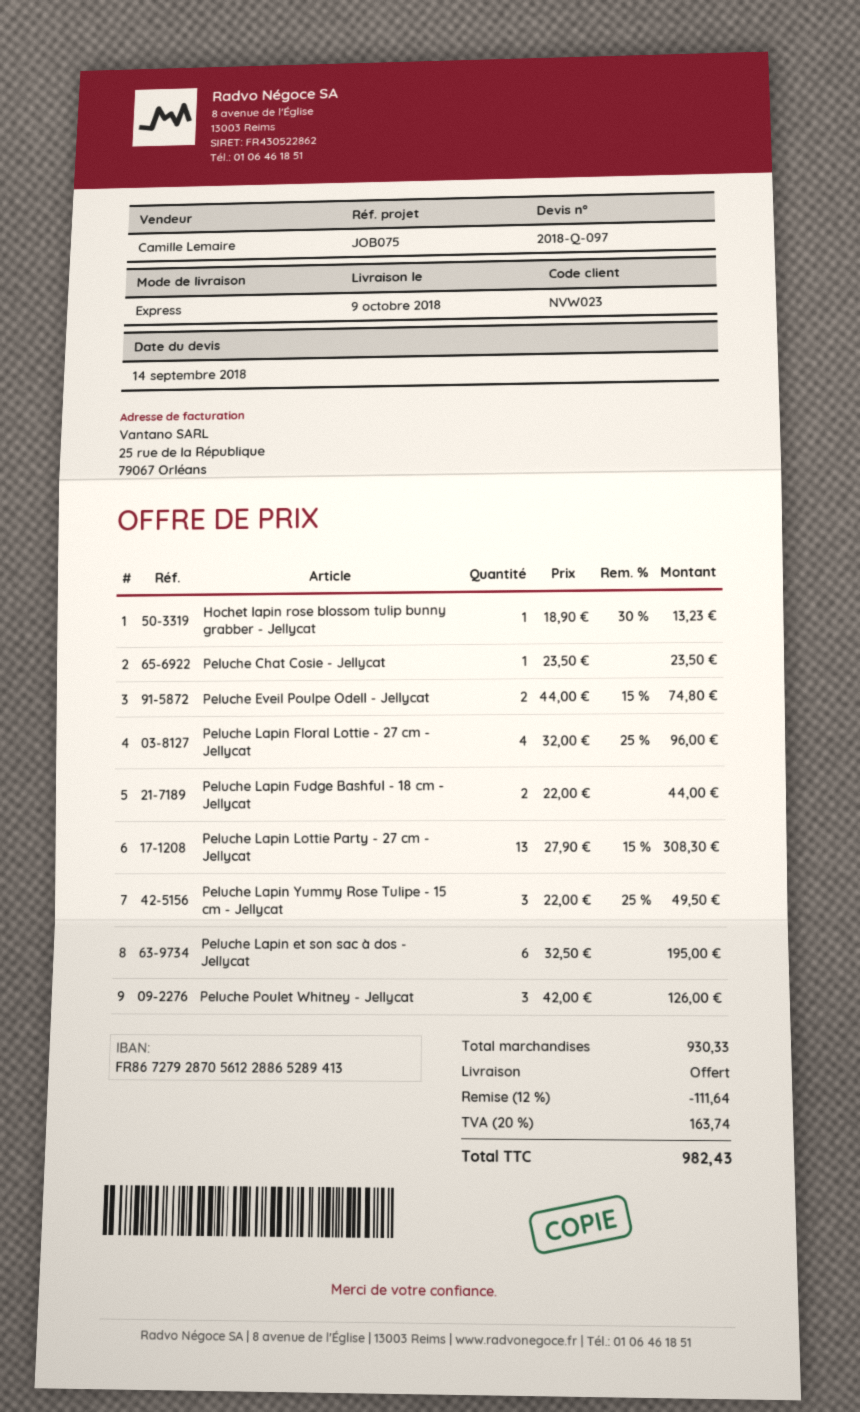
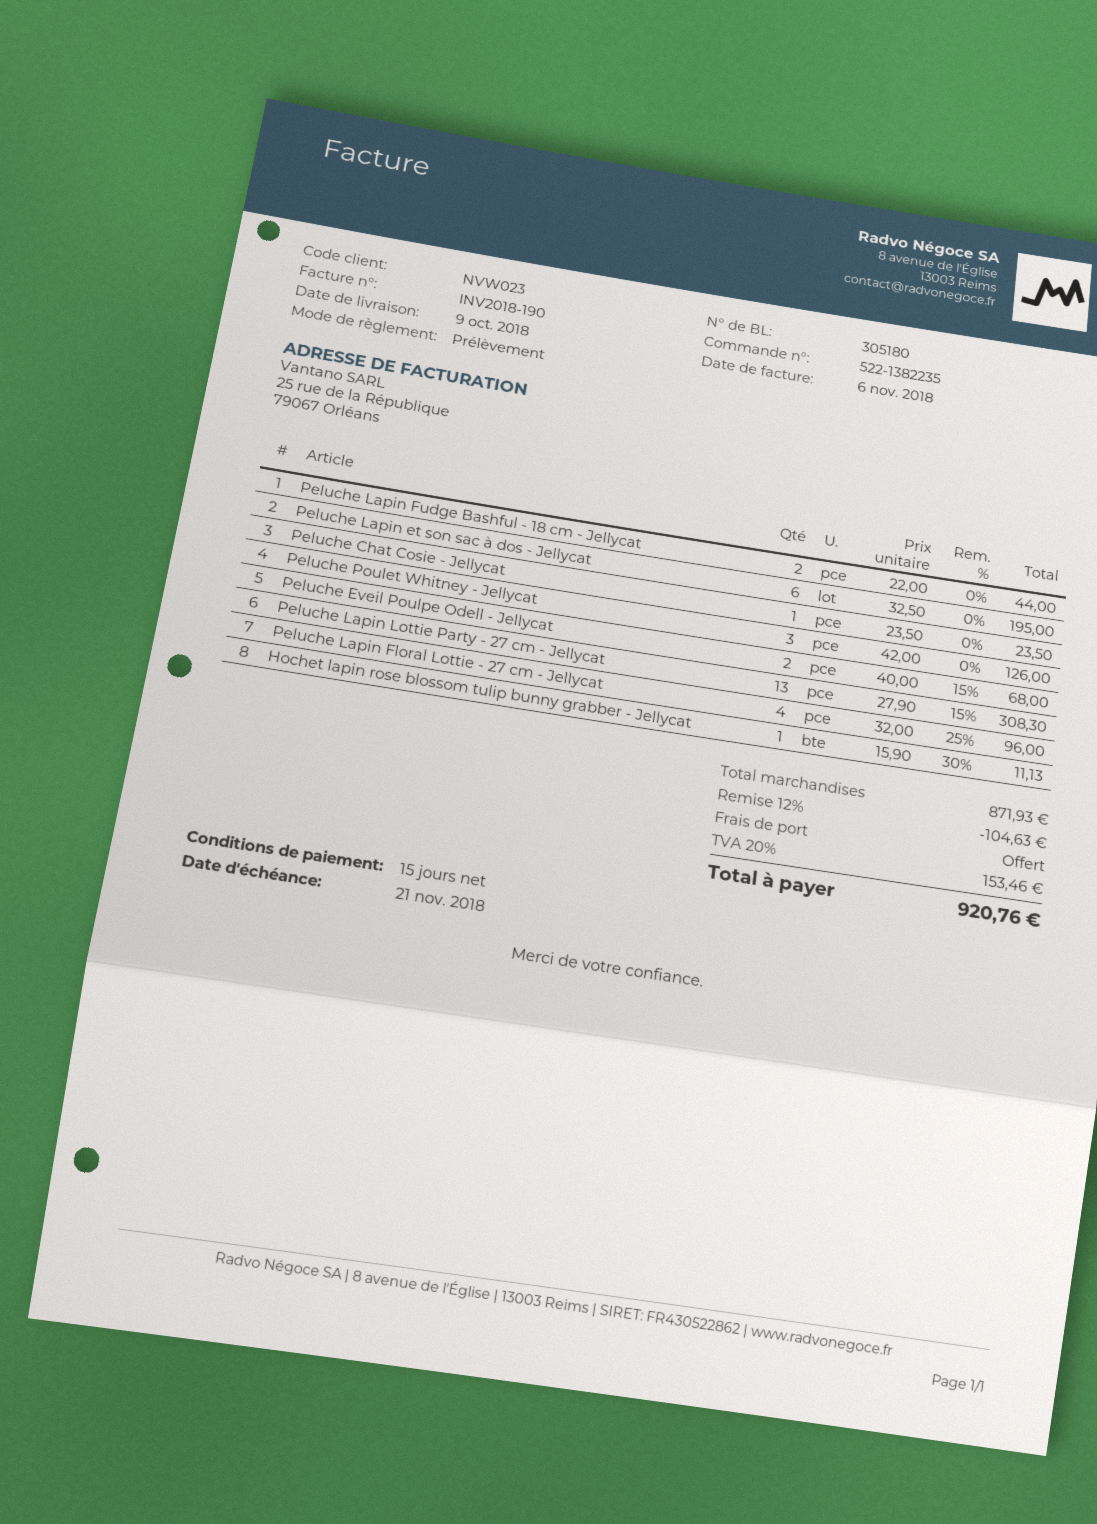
Hochet lapin rose blossom tulip bunny grabber - Jellycat: 1 x 18.90 - 30% = 13.23 -> 1 x 15.90 - 30% = 11.13
Peluche Eveil Poulpe Odell - Jellycat: 2 x 44.00 - 15% = 74.80 -> 2 x 40.00 - 15% = 68.00
Peluche Lapin Yummy Rose Tulipe - 15 cm - Jellycat: 3 x 22.00 - 25% = 49.50 -> none
subtotal: 930.33 -> 871.93
discount: 12% = 111.64 -> 12% = 104.63
tax: 20% = 163.74 -> 20% = 153.46
total: 982.43 -> 920.76

